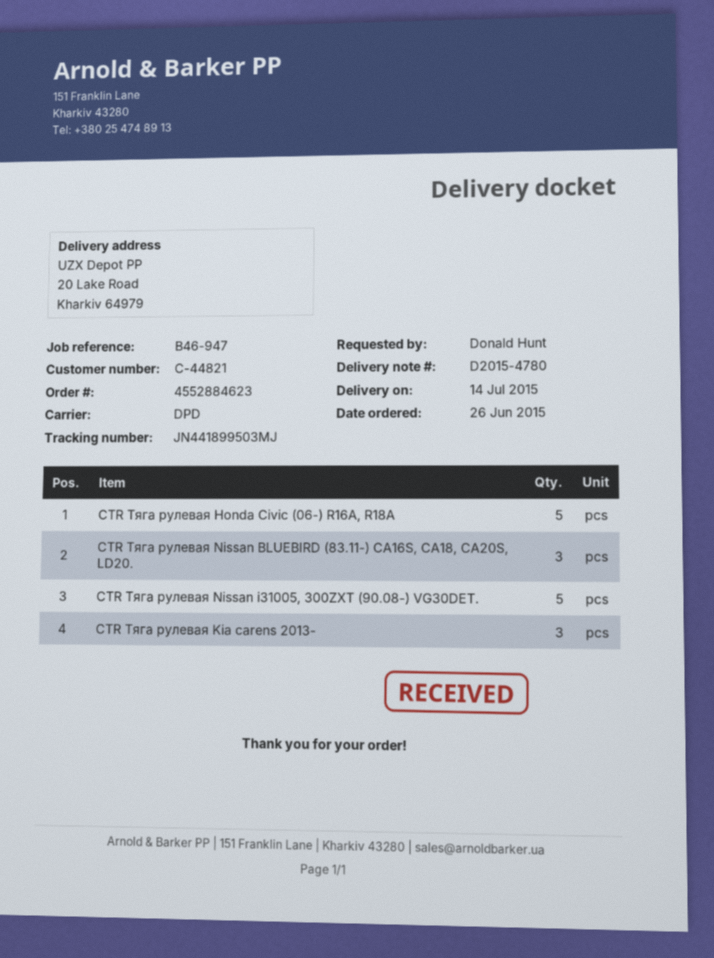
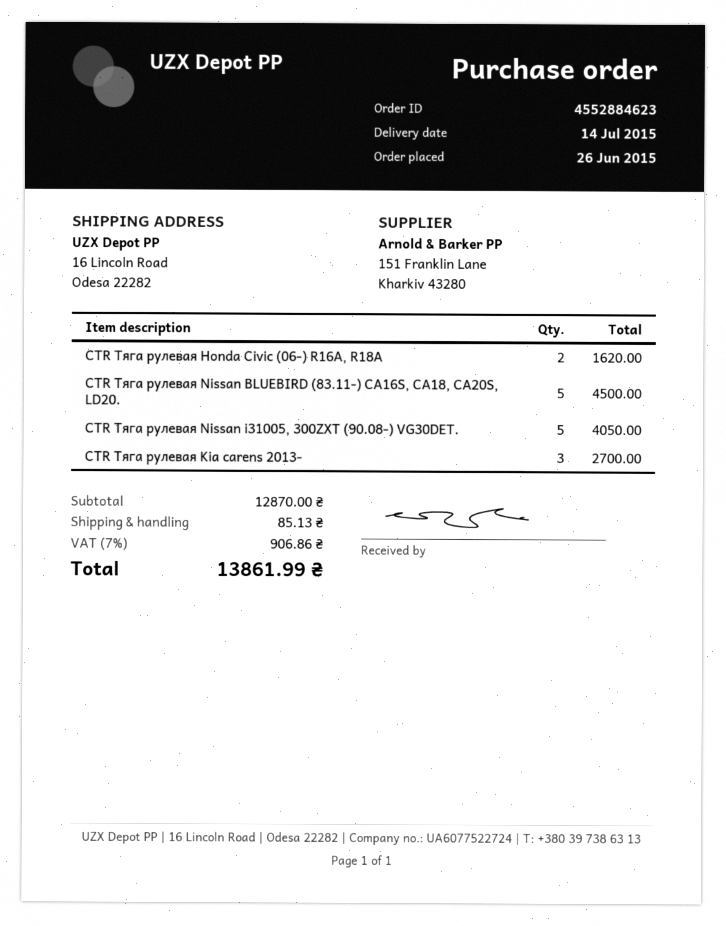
ship to: 20 Lake Road, Kharkiv 64979 -> 16 Lincoln Road, Odesa 22282
CTR Тяга рулевая Honda Civic (06-) R16A, R18A: 5 -> 2
CTR Тяга рулевая Nissan BLUEBIRD (83.11-) CA16S, CA18, CA20S, LD20.: 3 -> 5

